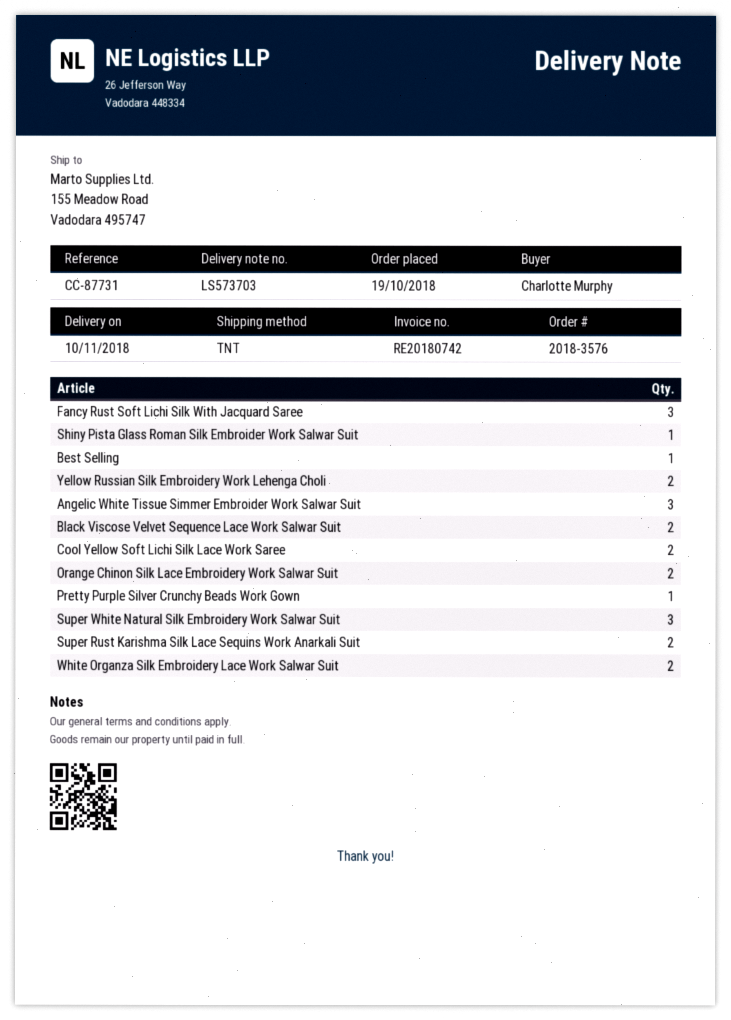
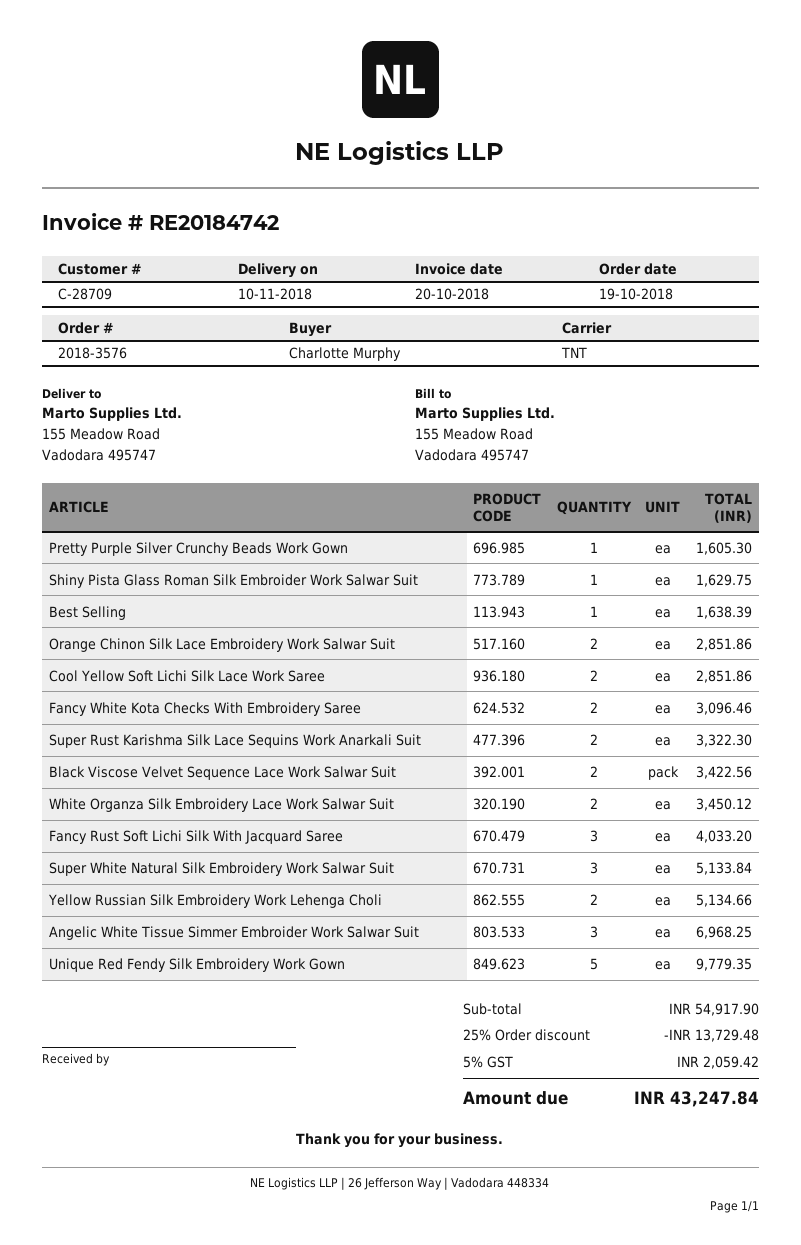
invoice number: RE20180742 -> RE20184742
Fancy White Kota Checks With Embroidery Saree: none -> 2
Unique Red Fendy Silk Embroidery Work Gown: none -> 5

